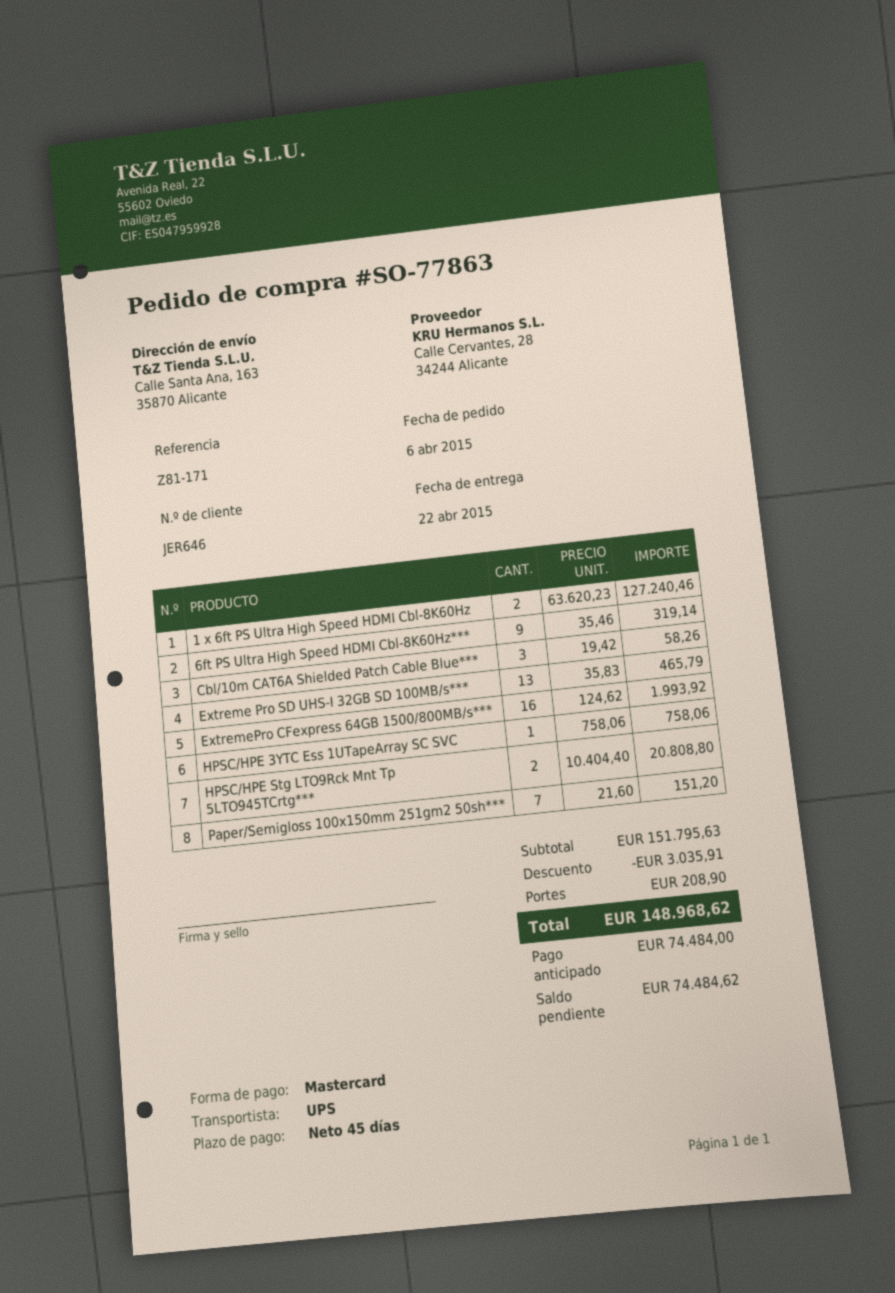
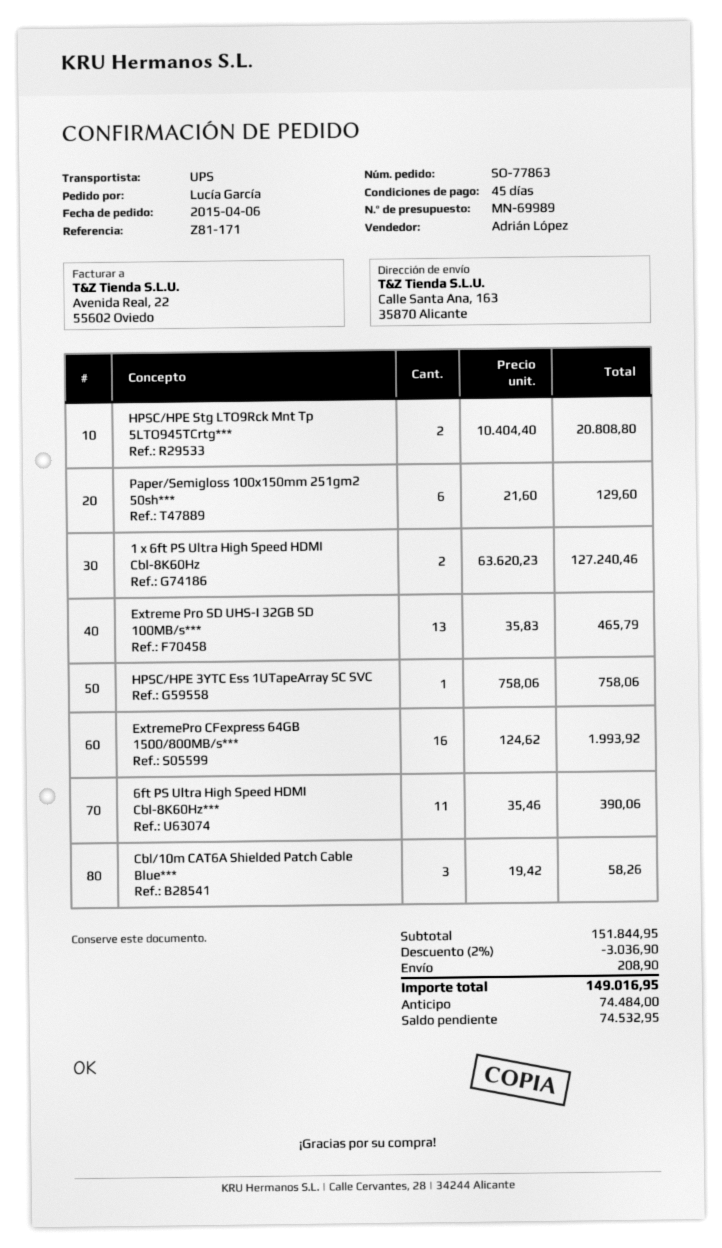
6ft PS Ultra High Speed HDMI Cbl-8K60Hz***: 9 x 35.46 = 319.14 -> 11 x 35.46 = 390.06
Paper/Semigloss 100x150mm 251gm2 50sh***: 7 x 21.60 = 151.20 -> 6 x 21.60 = 129.60
subtotal: 151795.63 -> 151844.95
discount: 3035.91 -> 3036.90
total: 148968.62 -> 149016.95
balance: 74484.62 -> 74532.95

